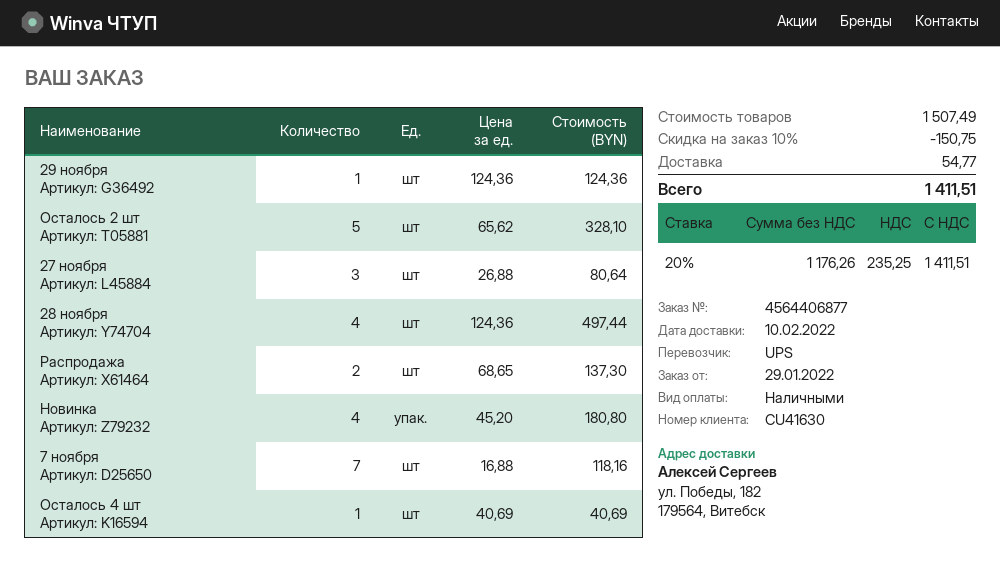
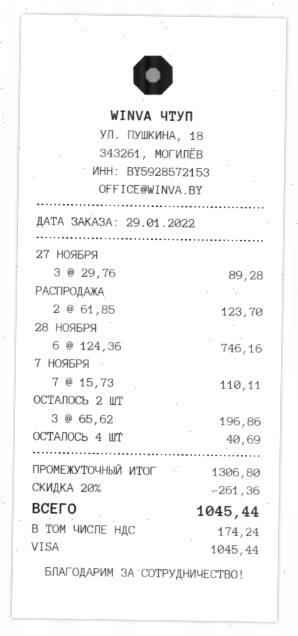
payment method: cash -> Visa
29 ноября: 1 x 124.36 = 124.36 -> none
Осталось 2 шт: 5 x 65.62 = 328.10 -> 3 x 65.62 = 196.86
27 ноября: 3 x 26.88 = 80.64 -> 3 x 29.76 = 89.28
28 ноября: 4 x 124.36 = 497.44 -> 6 x 124.36 = 746.16
Распродажа: 2 x 68.65 = 137.30 -> 2 x 61.85 = 123.70
Новинка: 4 x 45.20 = 180.80 -> none
7 ноября: 7 x 16.88 = 118.16 -> 7 x 15.73 = 110.11
subtotal: 1507.49 -> 1306.80
discount: 10% = 150.75 -> 20% = 261.36
shipping: 54.77 -> none
tax: 235.25 -> 174.24
total: 1411.51 -> 1045.44

